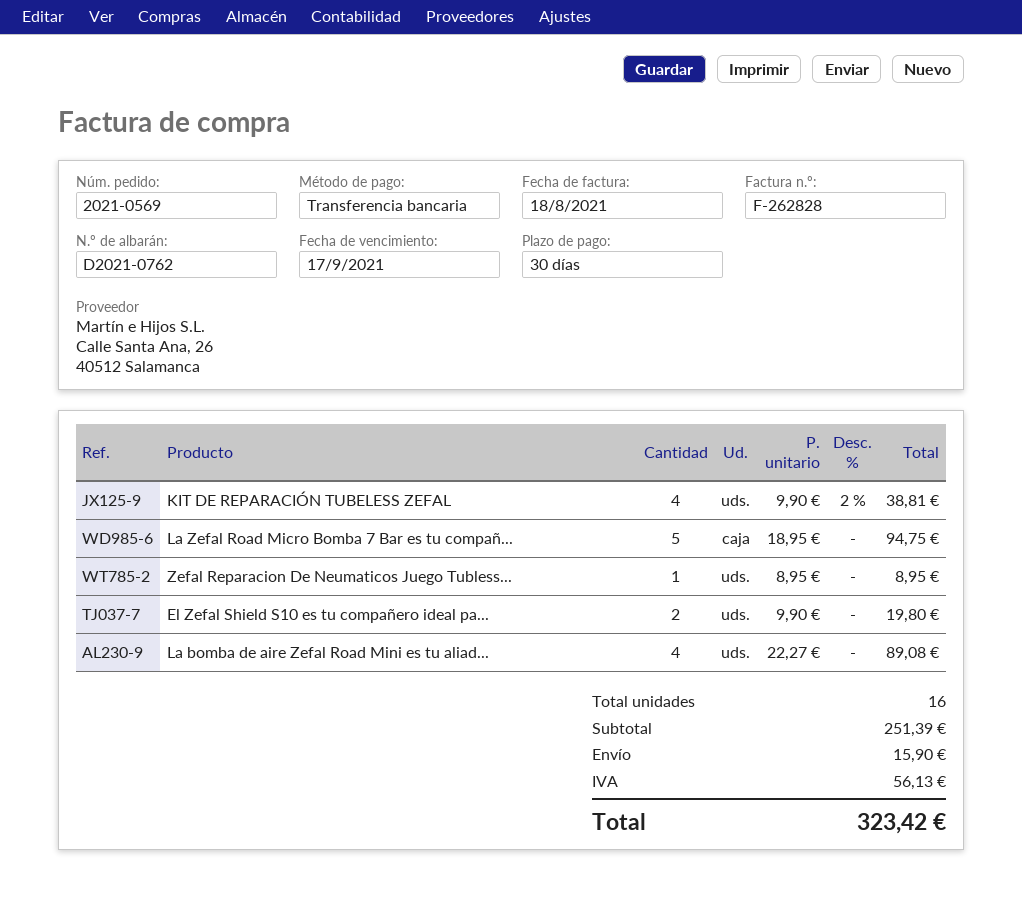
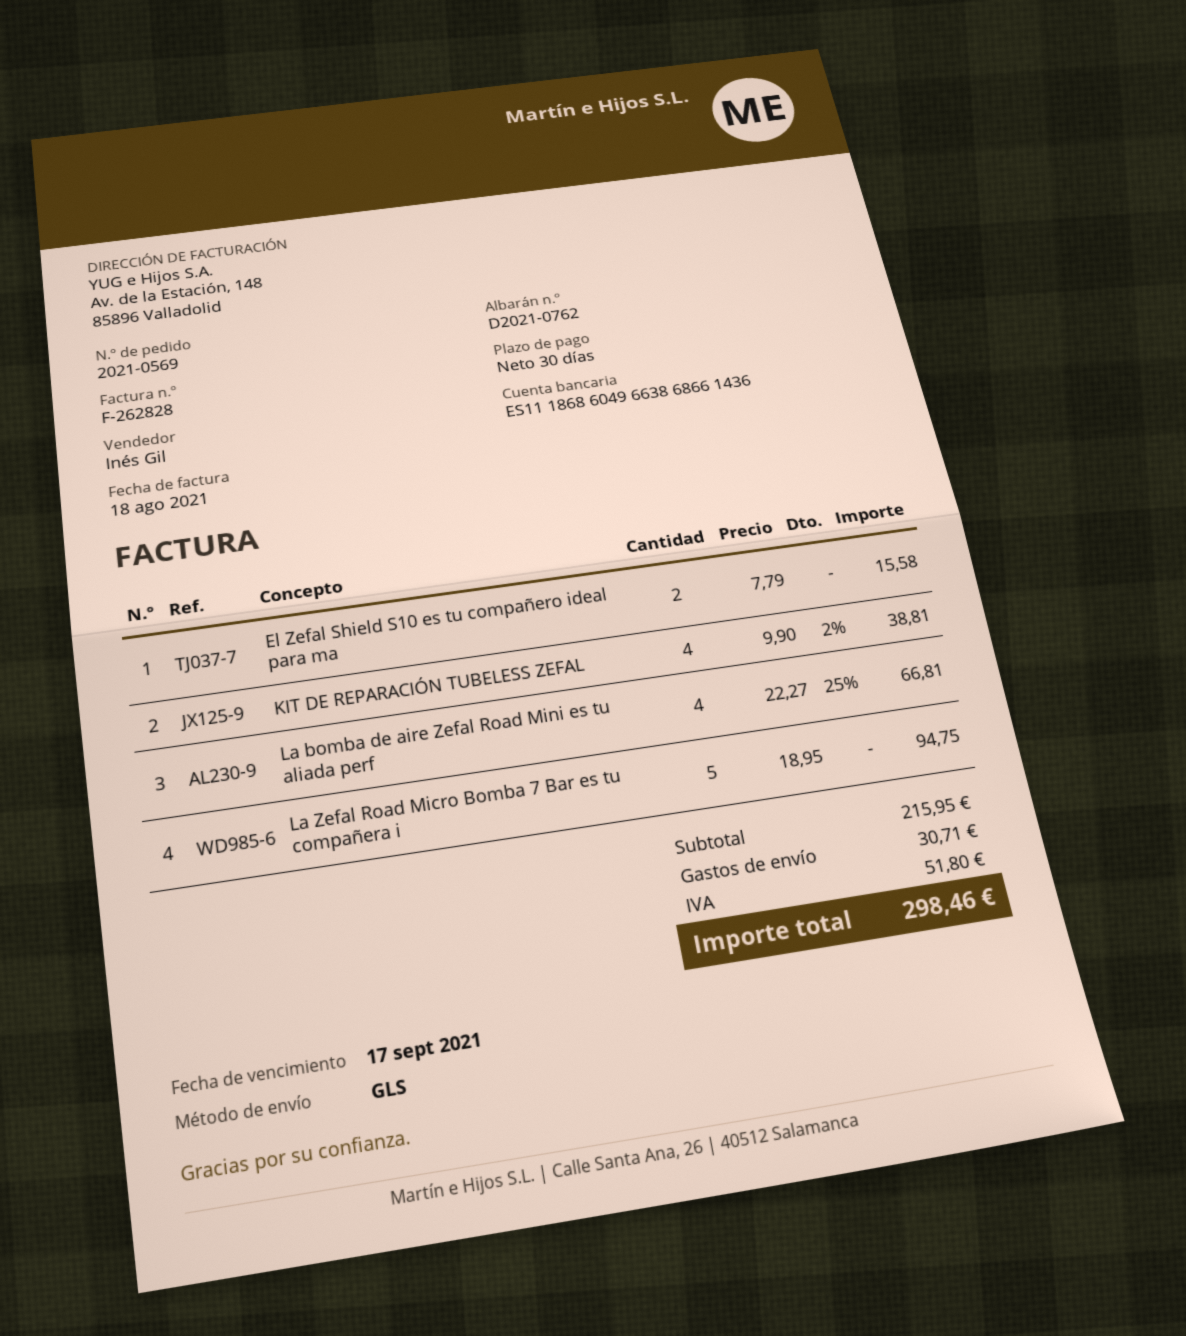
Zefal Reparacion De Neumaticos Juego Tubless...: 1 x 8.95 = 8.95 -> none
El Zefal Shield S10 es tu compañero ideal pa...: 2 x 9.90 = 19.80 -> 2 x 7.79 = 15.58
La bomba de aire Zefal Road Mini es tu aliad...: 4 x 22.27 = 89.08 -> 4 x 22.27 - 25% = 66.81
subtotal: 251.39 -> 215.95
shipping: 15.90 -> 30.71
tax: 56.13 -> 51.80
total: 323.42 -> 298.46

